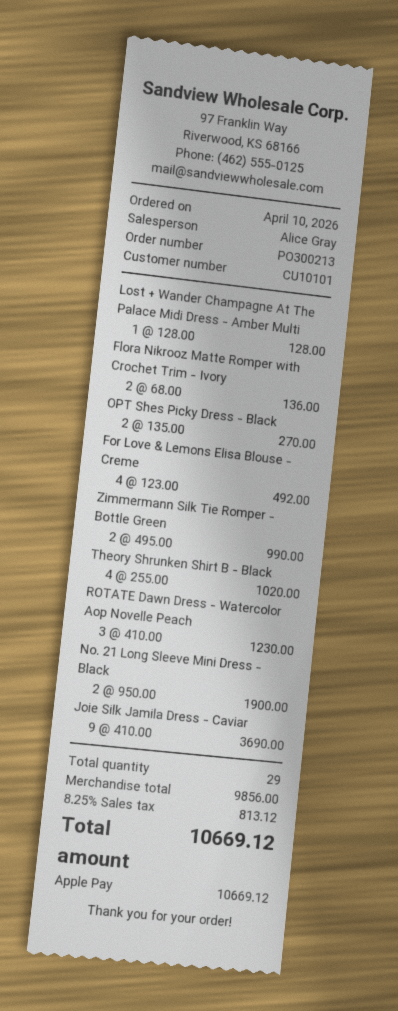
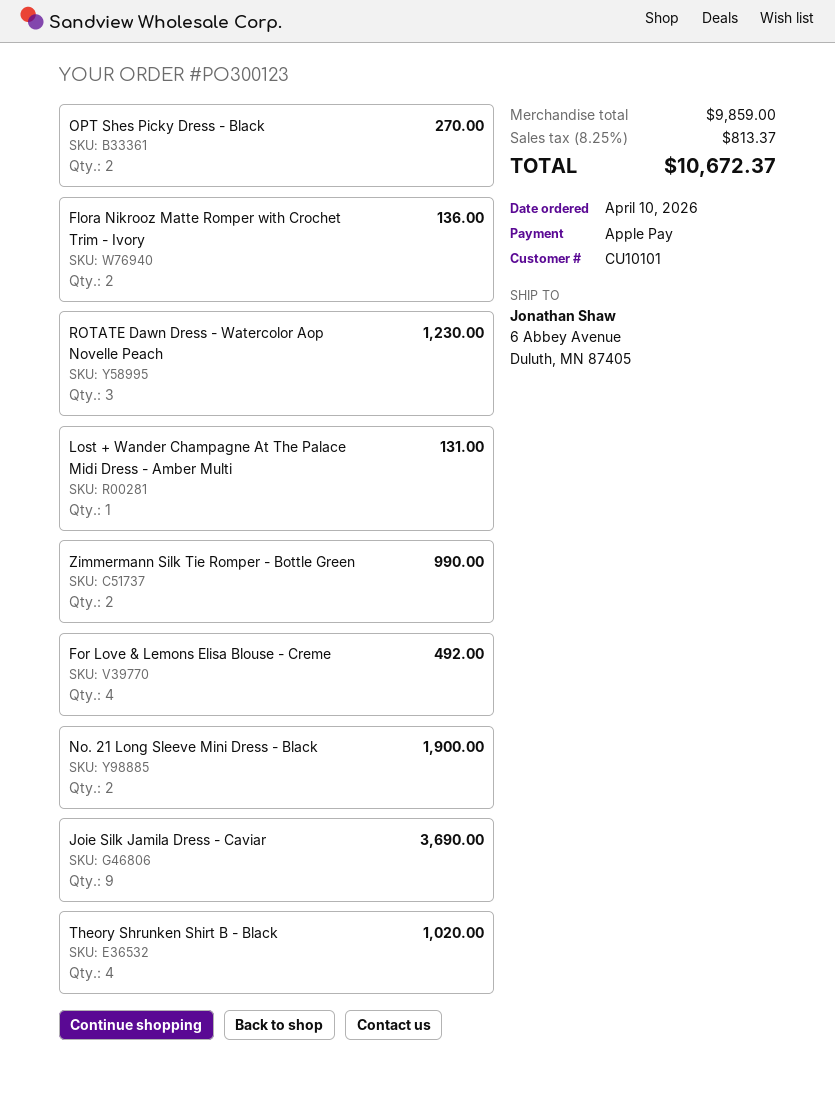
order number: PO300213 -> PO300123
Lost + Wander Champagne At The Palace Midi Dress - Amber Multi: 1 for 128.00 -> 1 for 131.00
subtotal: 9856.00 -> 9859.00
tax: 8.25% = 813.12 -> 8.25% = 813.37
total: 10669.12 -> 10672.37

